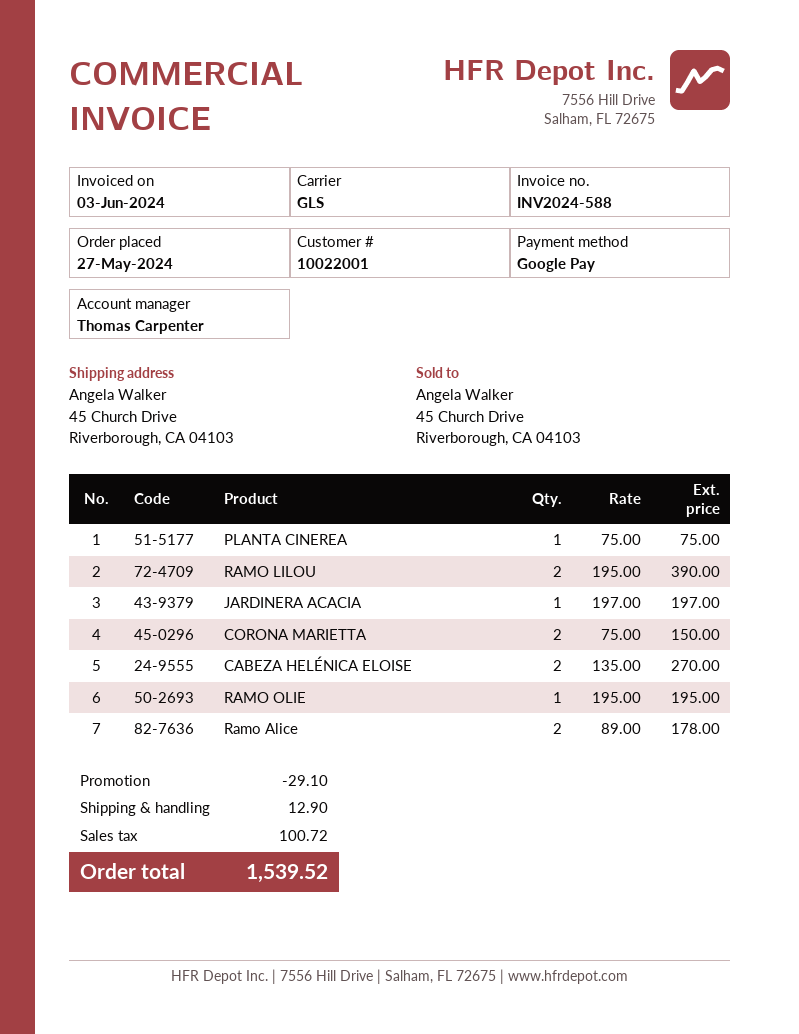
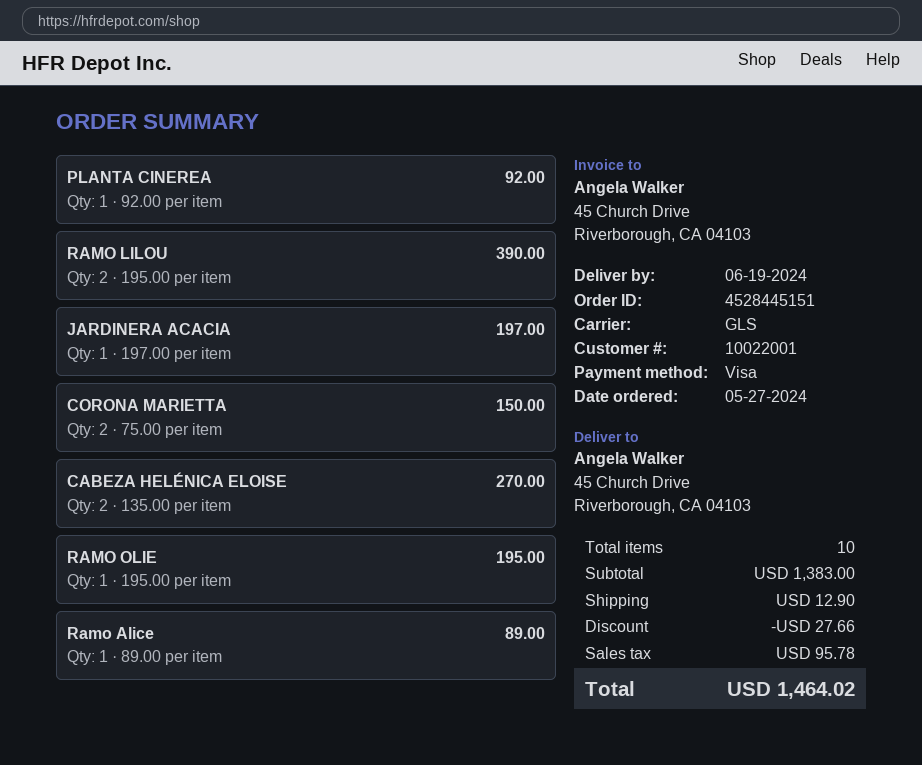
payment method: Google Pay -> Visa
PLANTA CINEREA: 1 x 75.00 = 75.00 -> 1 x 92.00 = 92.00
Ramo Alice: 2 x 89.00 = 178.00 -> 1 x 89.00 = 89.00
discount: 29.10 -> 27.66
tax: 100.72 -> 95.78
total: 1539.52 -> 1464.02

